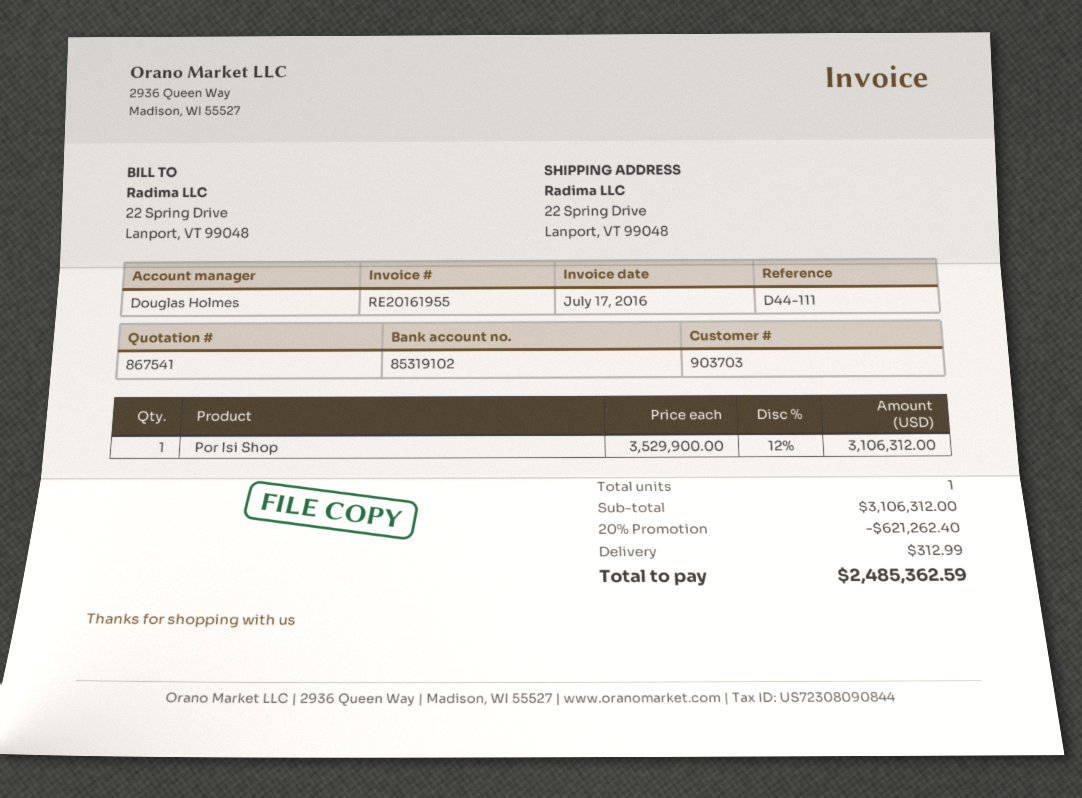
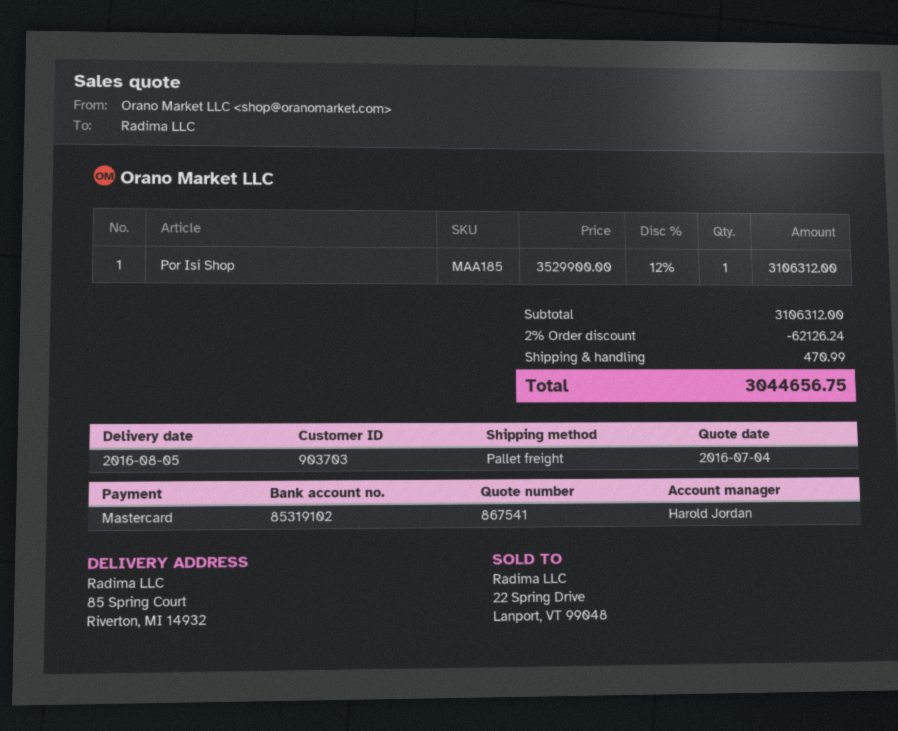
sales rep: Douglas Holmes -> Harold Jordan
ship to: 22 Spring Drive, Lanport, VT 99048 -> 85 Spring Court, Riverton, MI 14932
discount: 20% = 621262.40 -> 2% = 62126.24
shipping: 312.99 -> 470.99
total: 2485362.59 -> 3044656.75

